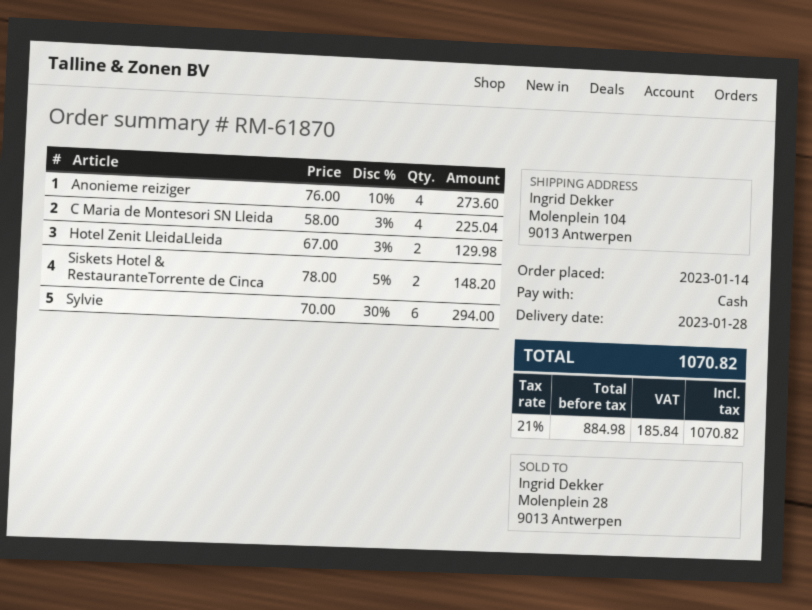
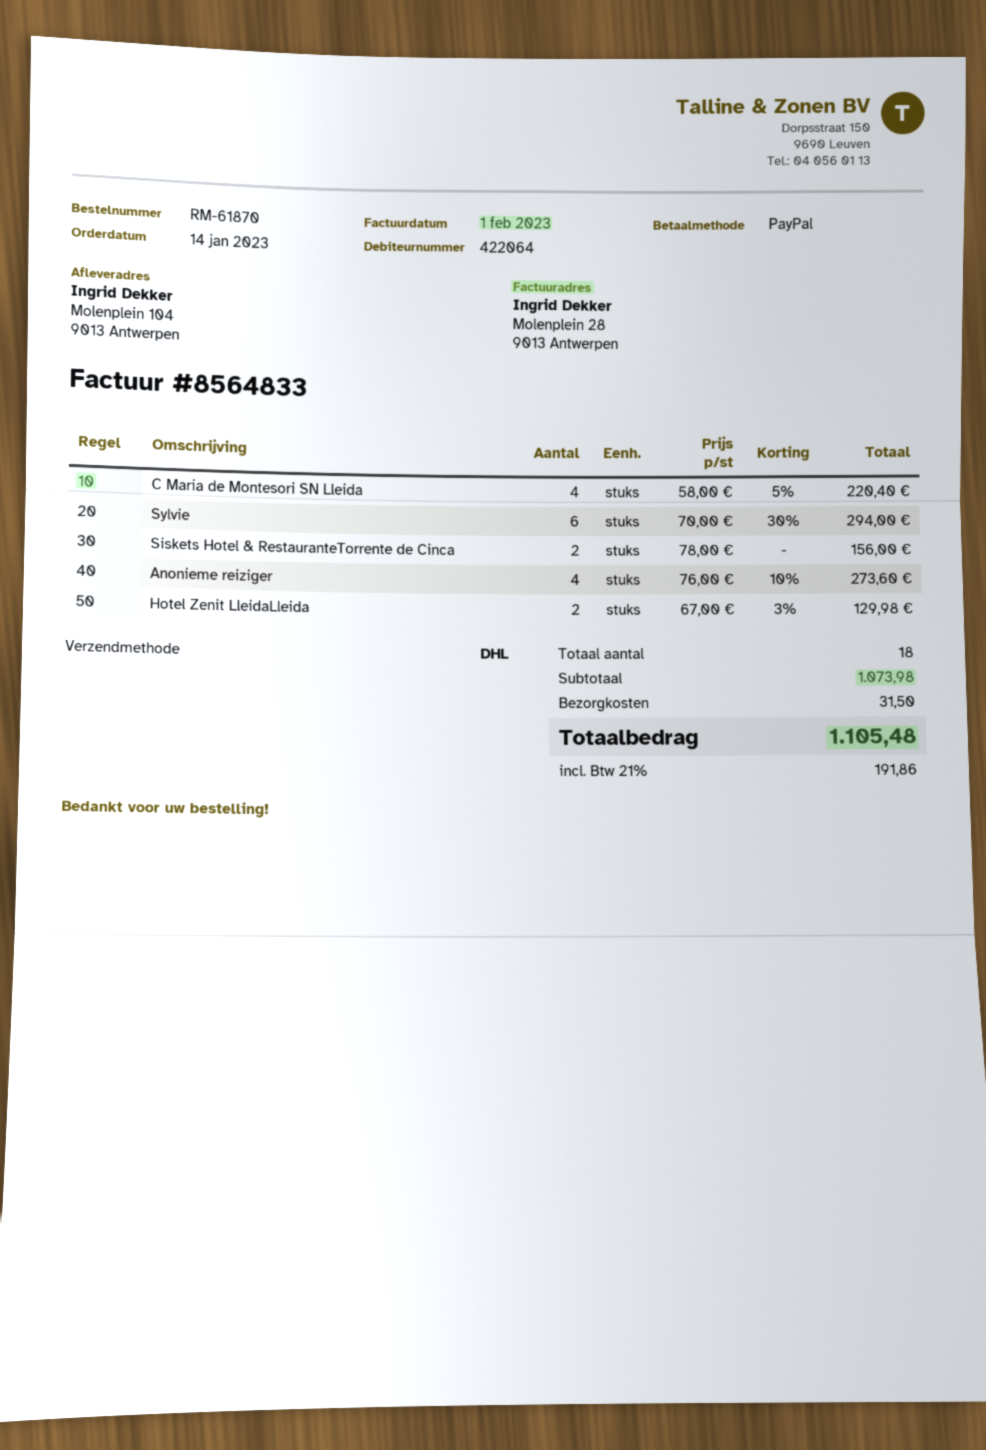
payment method: cash -> PayPal
C Maria de Montesori SN Lleida: 4 x 58.00 - 3% = 225.04 -> 4 x 58.00 - 5% = 220.40
Siskets Hotel & RestauranteTorrente de Cinca: 2 x 78.00 - 5% = 148.20 -> 2 x 78.00 = 156.00
shipping: none -> 31.50
tax: 21% = 185.84 -> 21% = 191.86
total: 1070.82 -> 1105.48

